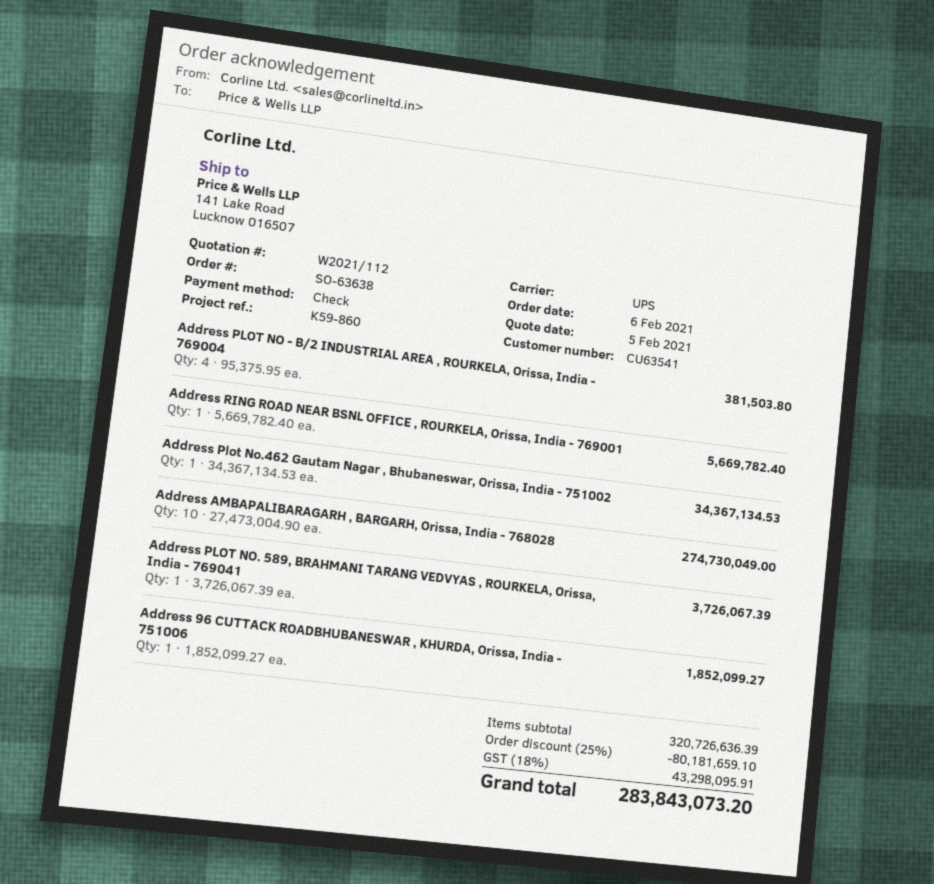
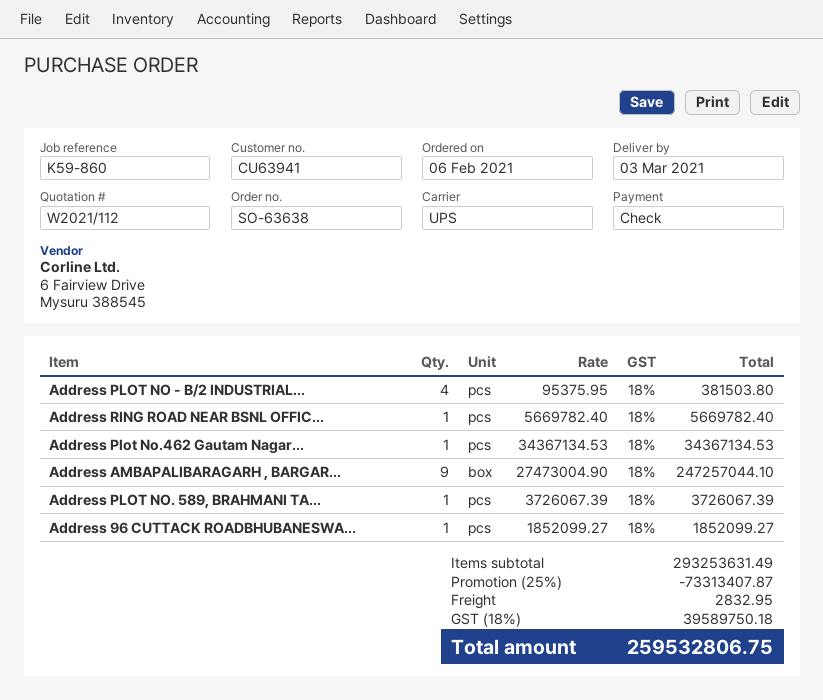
customer number: CU63541 -> CU63941
Address AMBAPALIBARAGARH , BARGARH, Orissa, India - 768028: 10 x 27473004.90 = 274730049.00 -> 9 x 27473004.90 = 247257044.10
subtotal: 320726636.39 -> 293253631.49
discount: 25% = 80181659.10 -> 25% = 73313407.87
shipping: none -> 2832.95
tax: 18% = 43298095.91 -> 18% = 39589750.18
total: 283843073.20 -> 259532806.75

